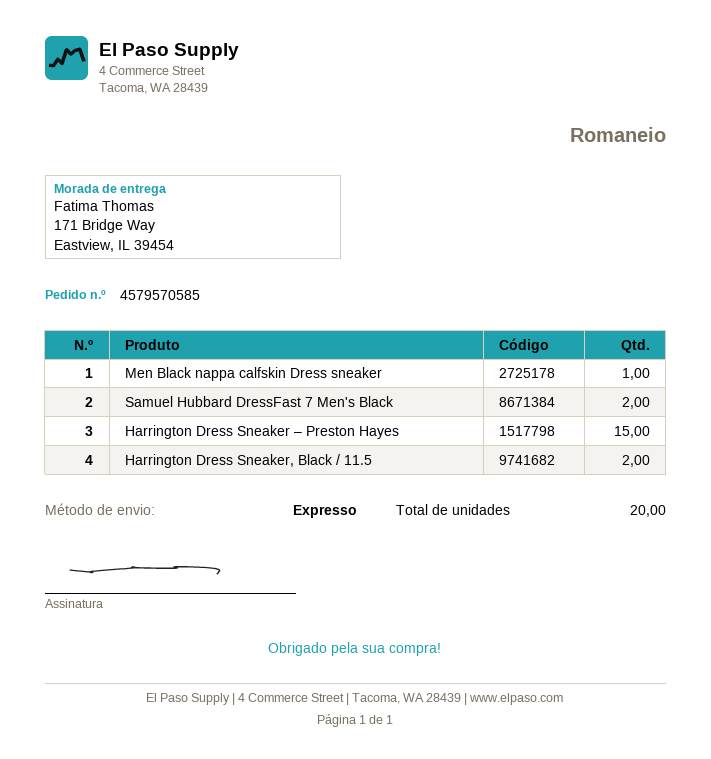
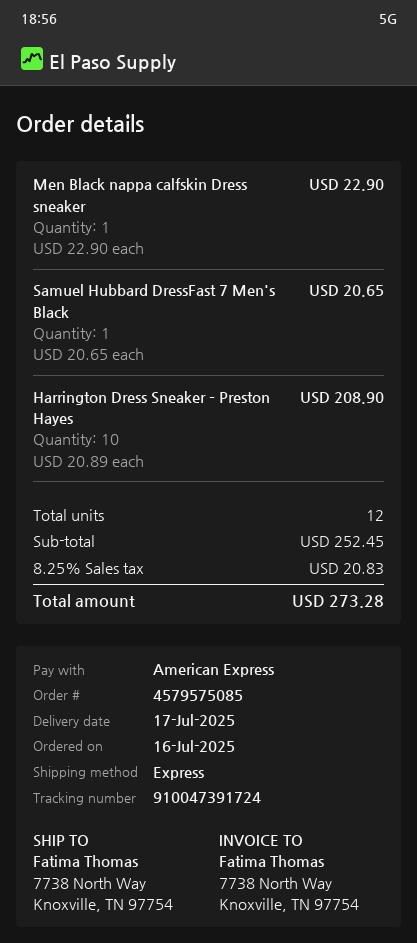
order number: 4579570585 -> 4579575085
ship to: 171 Bridge Way, Eastview, IL 39454 -> 7738 North Way, Knoxville, TN 97754
Samuel Hubbard DressFast 7 Men's Black: 2 -> 1
Harrington Dress Sneaker – Preston Hayes: 15 -> 10
Harrington Dress Sneaker, Black / 11.5: 2 -> none
total quantity: 20 -> 12

